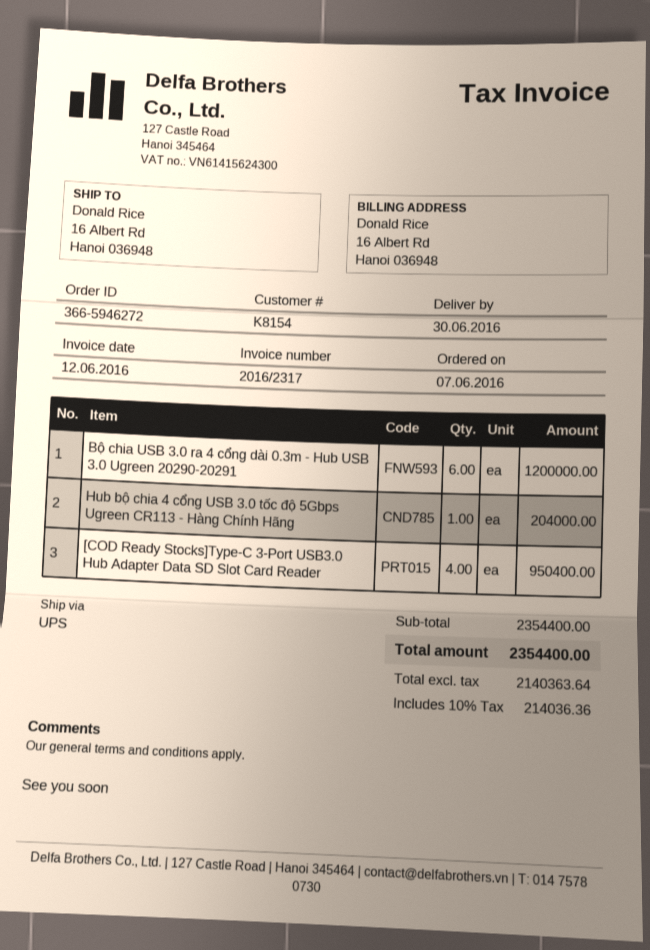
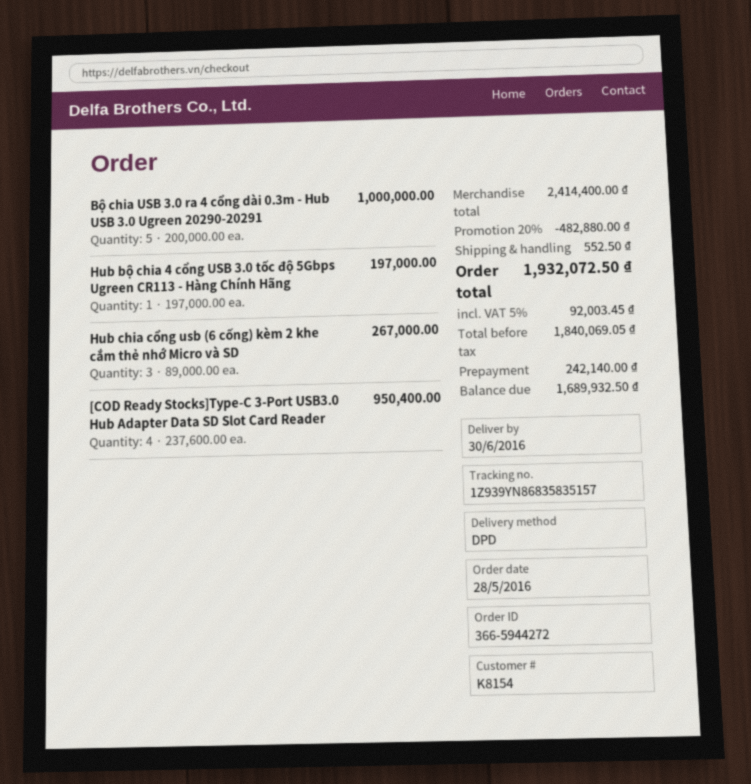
order number: 366-5946272 -> 366-5944272
order date: 2016-06-07 -> 2016-05-28
shipping method: UPS -> DPD
Bộ chia USB 3.0 ra 4 cổng dài 0.3m - Hub USB 3.0 Ugreen 20290-20291: 6 for 1200000.00 -> 5 for 1000000.00
Hub bộ chia 4 cổng USB 3.0 tốc độ 5Gbps Ugreen CR113 - Hàng Chính Hãng: 1 for 204000.00 -> 1 for 197000.00
Hub chia cổng usb (6 cống) kèm 2 khe cắm thẻ nhớ Micro và SD: none -> 3 for 267000.00
subtotal: 2354400.00 -> 2414400.00
discount: none -> 20% = 482880.00
shipping: none -> 552.50
net: 2140363.64 -> 1840069.05
tax: 10% = 214036.36 -> 5% = 92003.45
total: 2354400.00 -> 1932072.50

